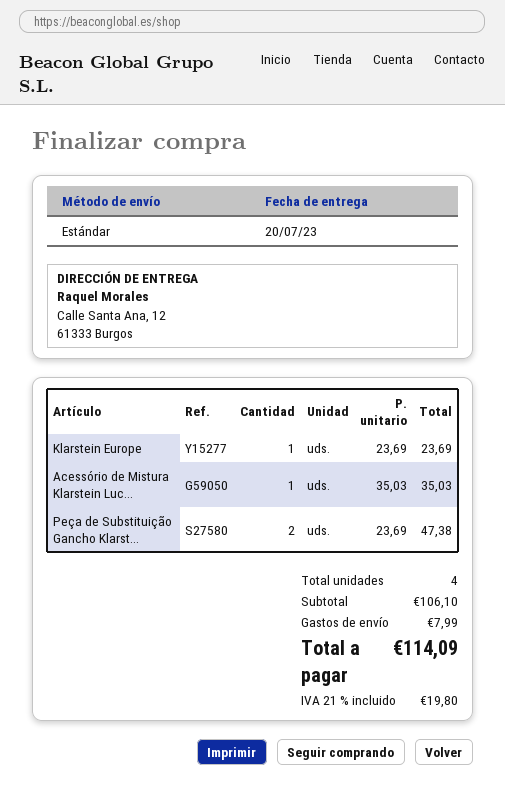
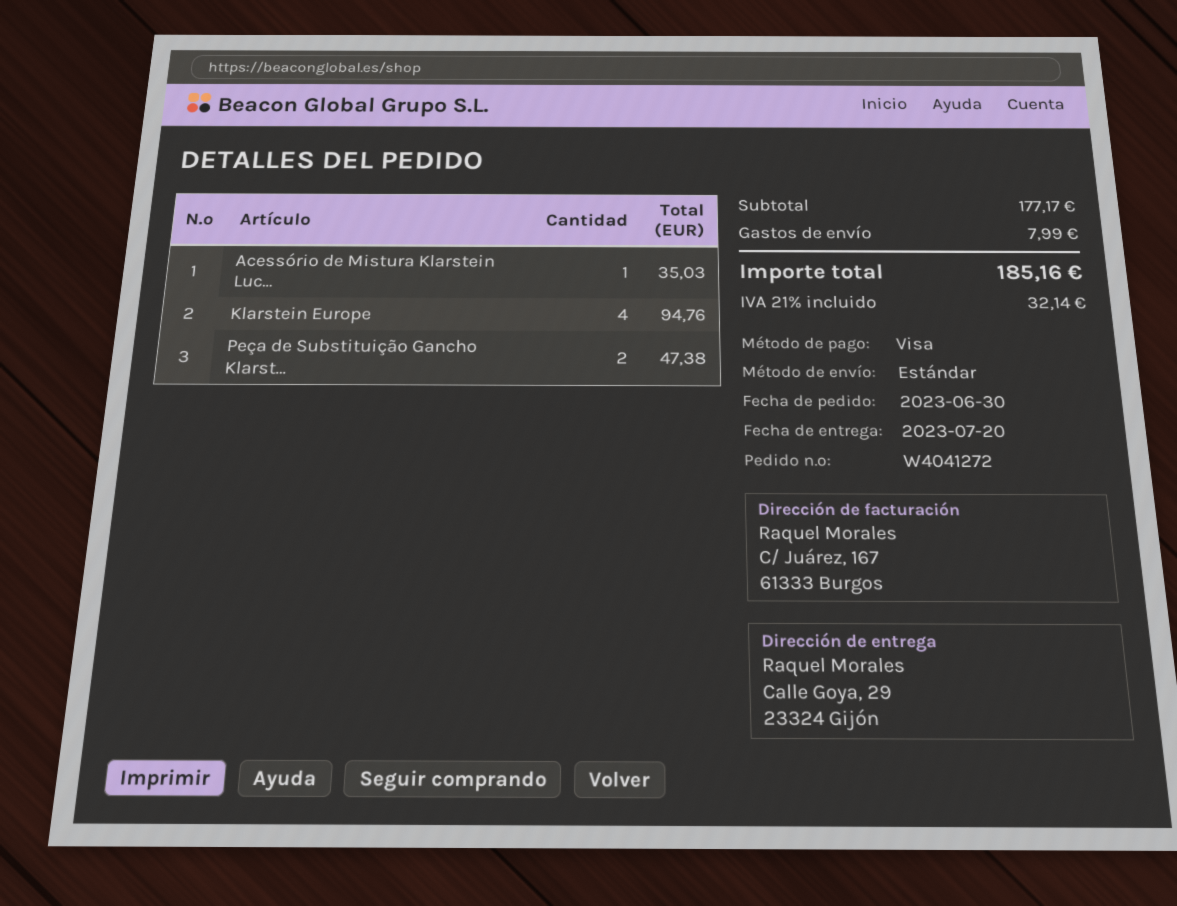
ship to: Calle Santa Ana, 12, 61333 Burgos -> Calle Goya, 29, 23324 Gijón
Klarstein Europe: 1 for 23.69 -> 4 for 94.76
subtotal: 106.10 -> 177.17
tax: 21% = 19.80 -> 21% = 32.14
total: 114.09 -> 185.16

